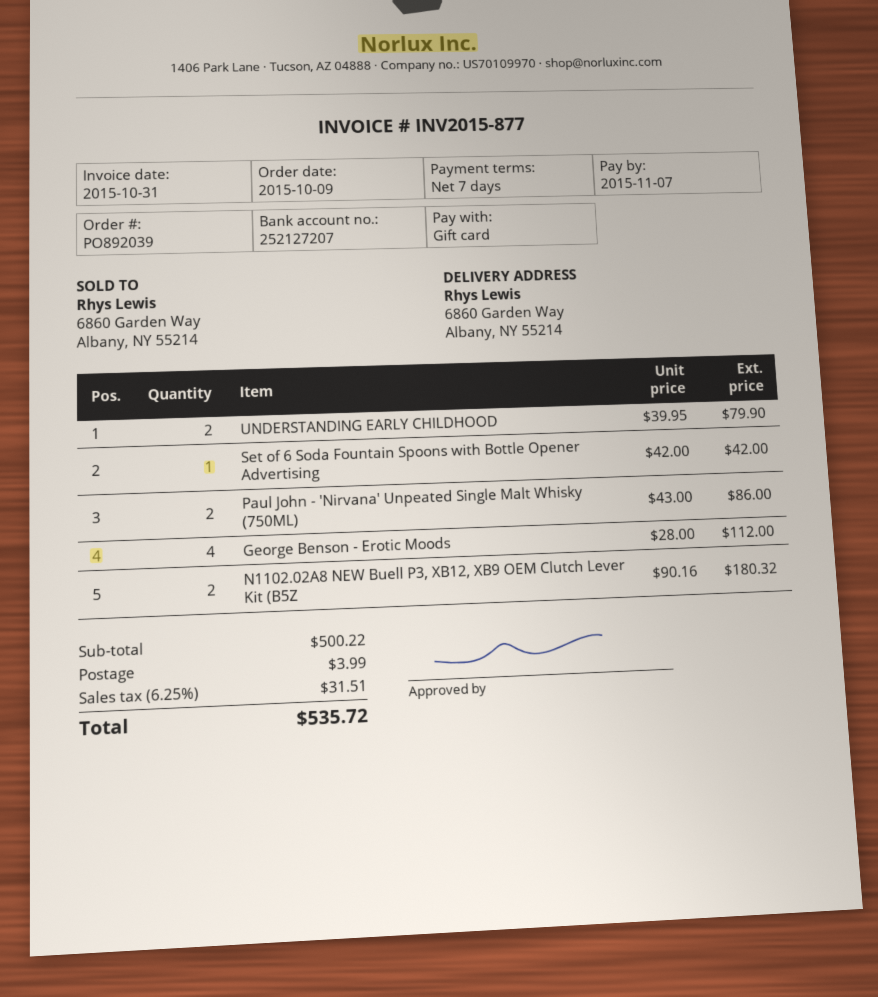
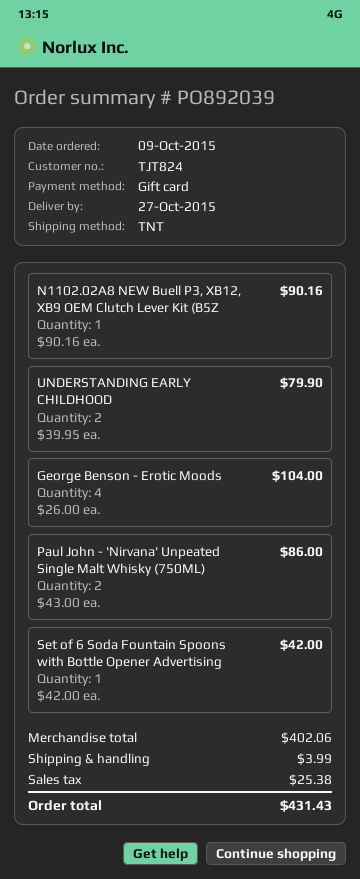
George Benson - Erotic Moods: 4 x 28.00 = 112.00 -> 4 x 26.00 = 104.00
N1102.02A8 NEW Buell P3, XB12, XB9 OEM Clutch Lever Kit (B5Z: 2 x 90.16 = 180.32 -> 1 x 90.16 = 90.16
subtotal: 500.22 -> 402.06
tax: 31.51 -> 25.38
total: 535.72 -> 431.43

